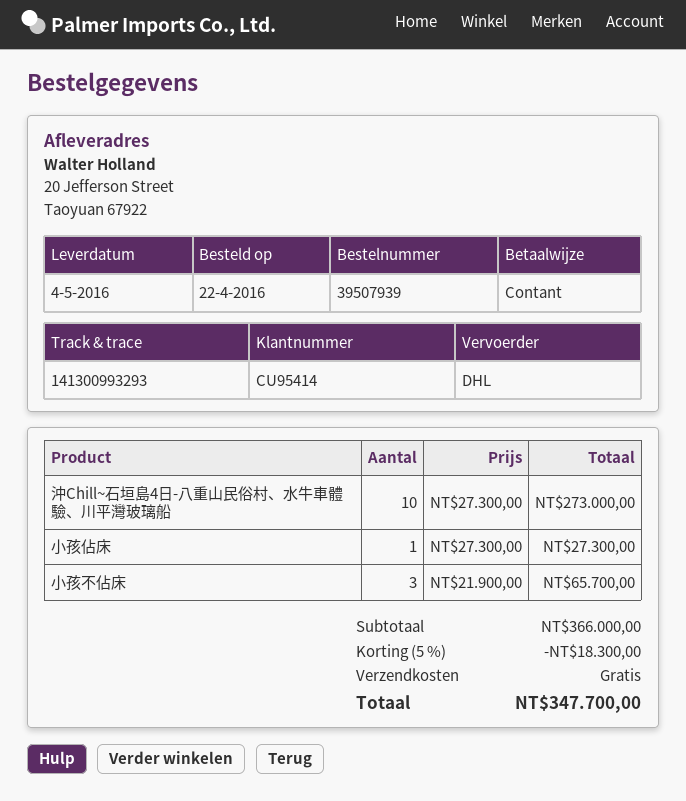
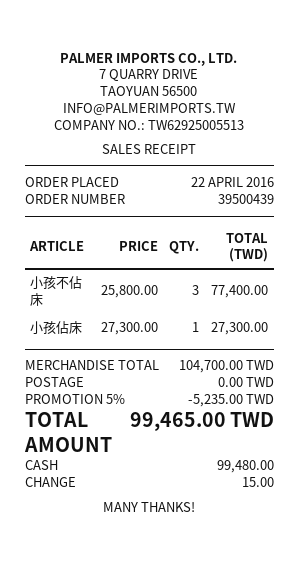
order number: 39507939 -> 39500439
沖Chill~石垣島4日-八重山民俗村、水牛車體驗、川平灣玻璃船: 10 x 27300.00 = 273000.00 -> none
小孩不佔床: 3 x 21900.00 = 65700.00 -> 3 x 25800.00 = 77400.00
subtotal: 366000.00 -> 104700.00
discount: 5% = 18300.00 -> 5% = 5235.00
total: 347700.00 -> 99465.00

